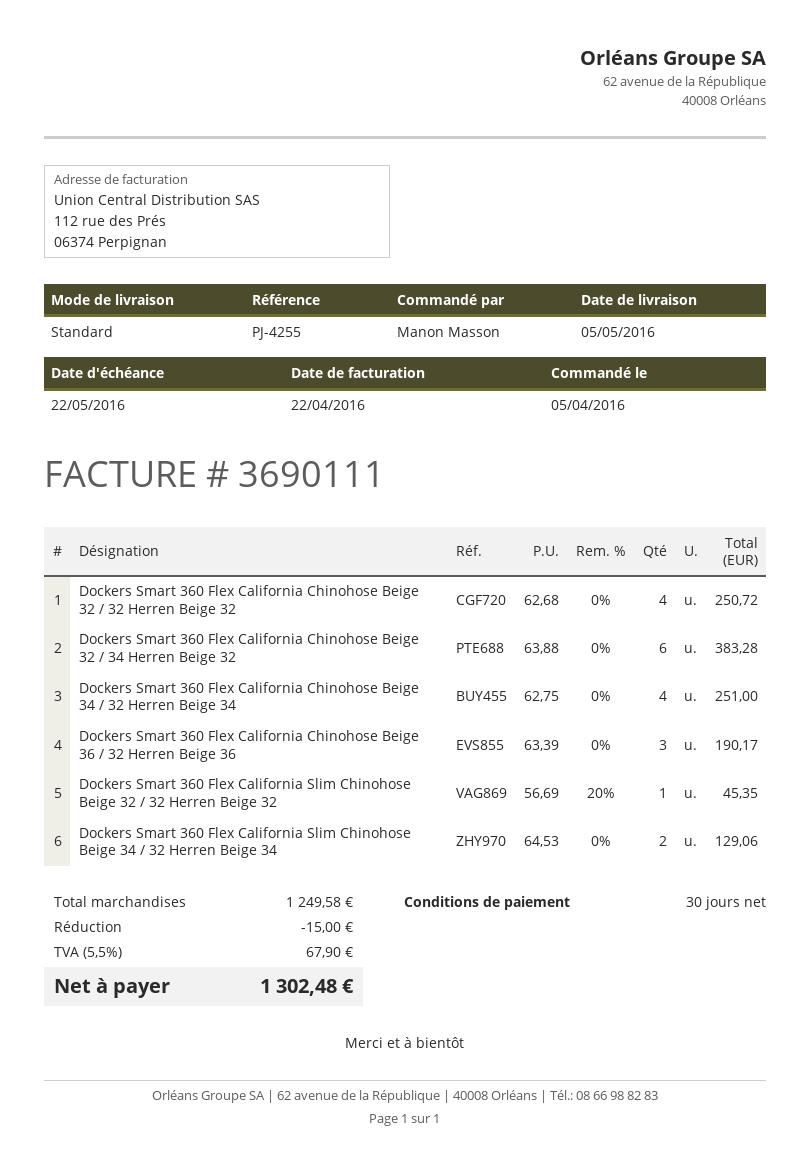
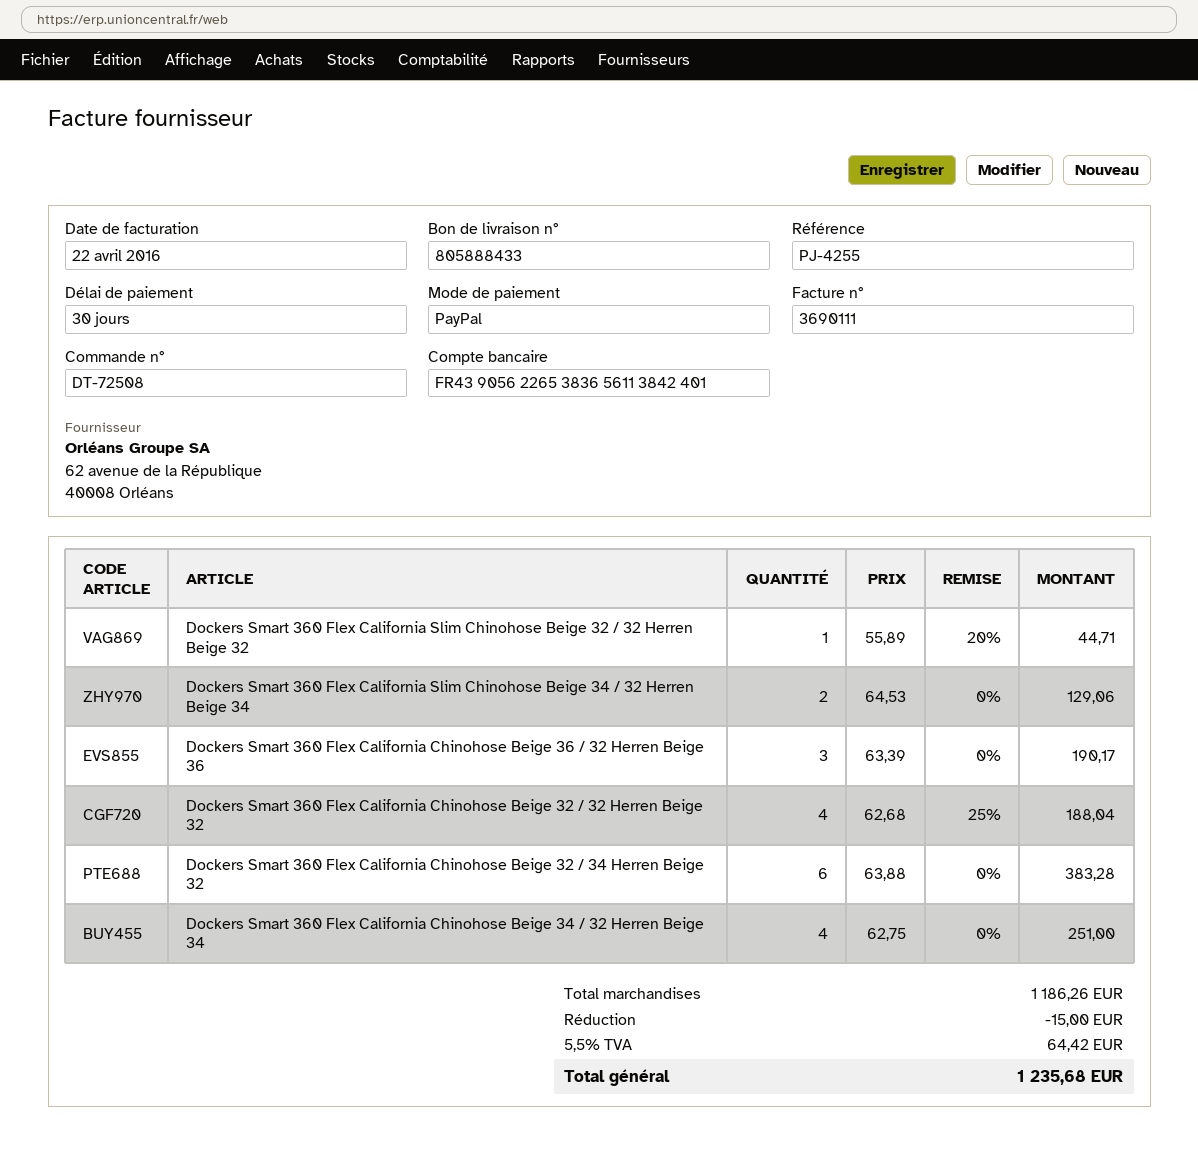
Dockers Smart 360 Flex California Chinohose Beige 32 / 32 Herren Beige 32: 4 x 62.68 = 250.72 -> 4 x 62.68 - 25% = 188.04
Dockers Smart 360 Flex California Slim Chinohose Beige 32 / 32 Herren Beige 32: 1 x 56.69 - 20% = 45.35 -> 1 x 55.89 - 20% = 44.71
subtotal: 1249.58 -> 1186.26
tax: 5.5% = 67.90 -> 5.5% = 64.42
total: 1302.48 -> 1235.68

